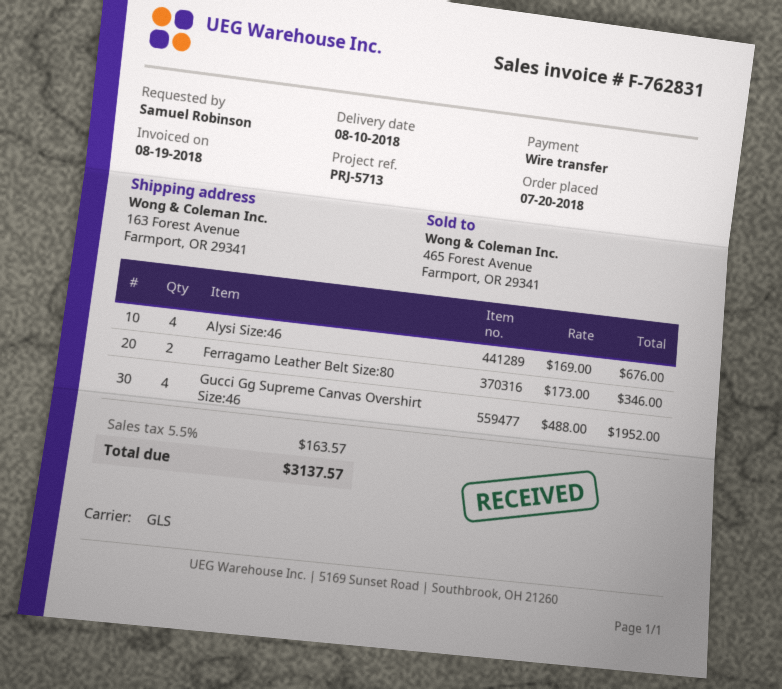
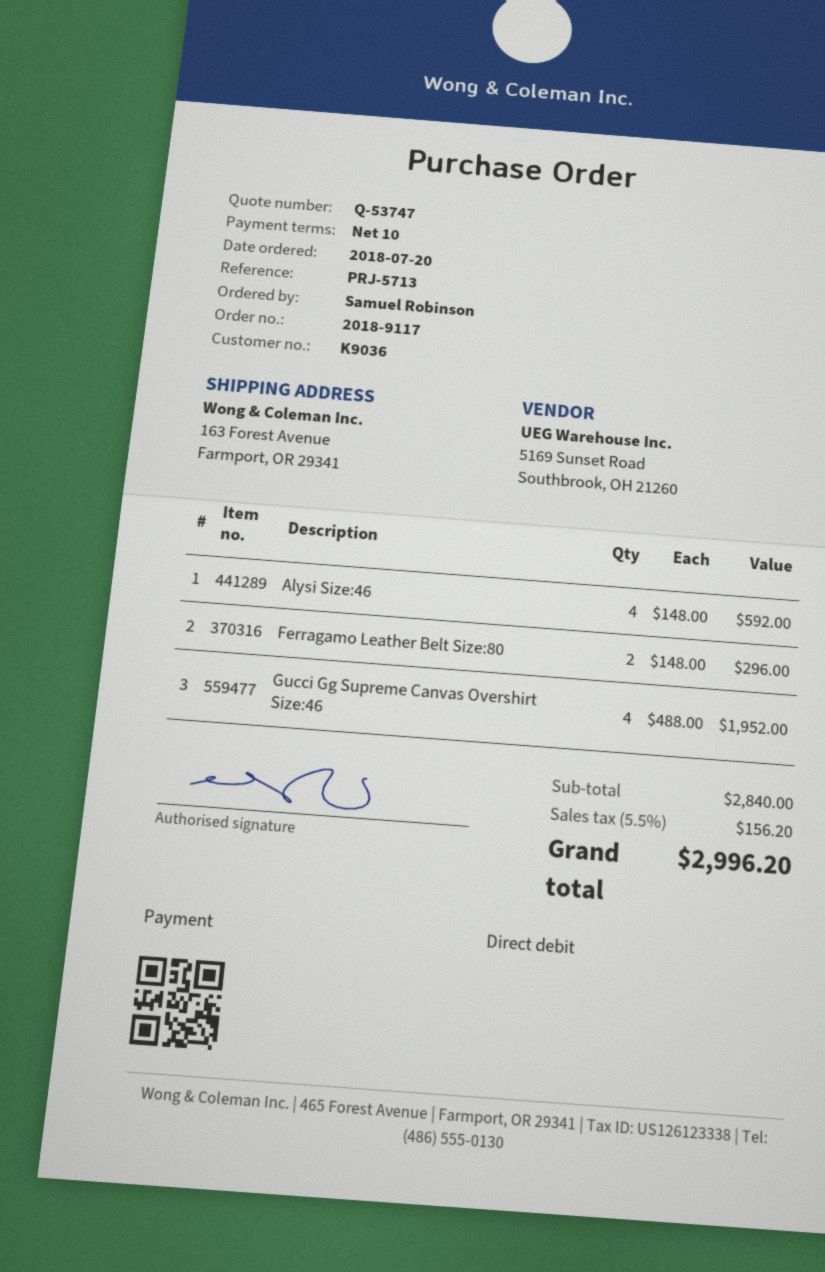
payment method: bank transfer -> direct debit
Alysi Size:46: 4 x 169.00 = 676.00 -> 4 x 148.00 = 592.00
Ferragamo Leather Belt Size:80: 2 x 173.00 = 346.00 -> 2 x 148.00 = 296.00
tax: 5.5% = 163.57 -> 5.5% = 156.20
total: 3137.57 -> 2996.20

